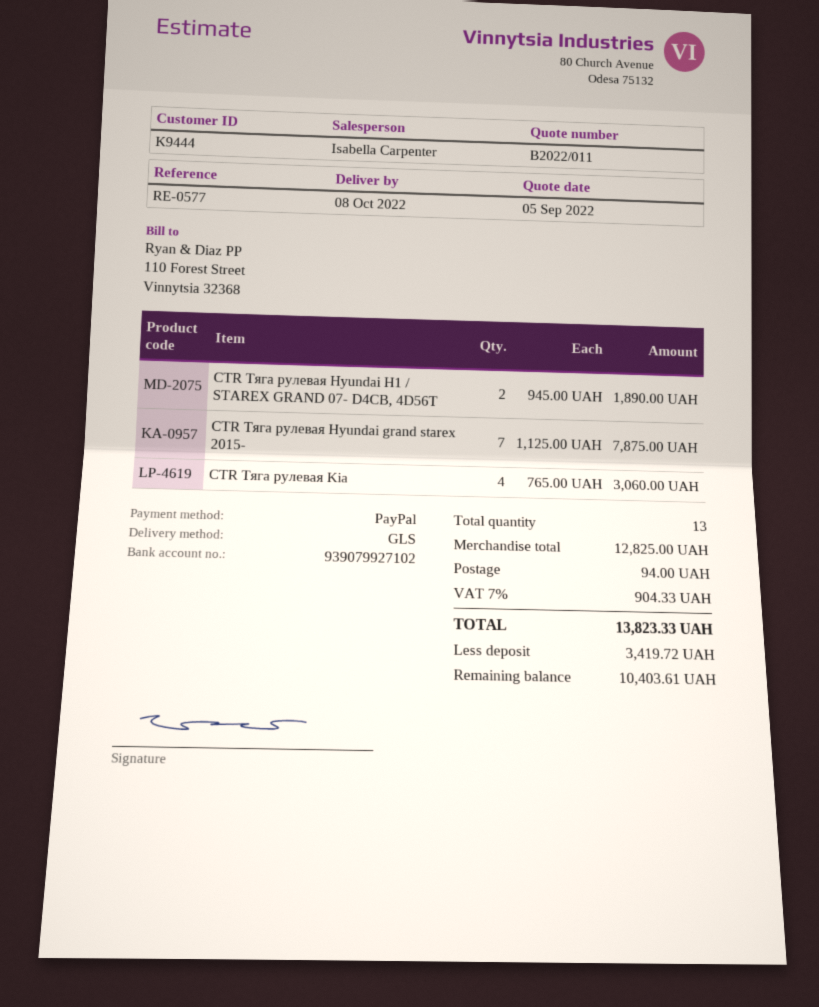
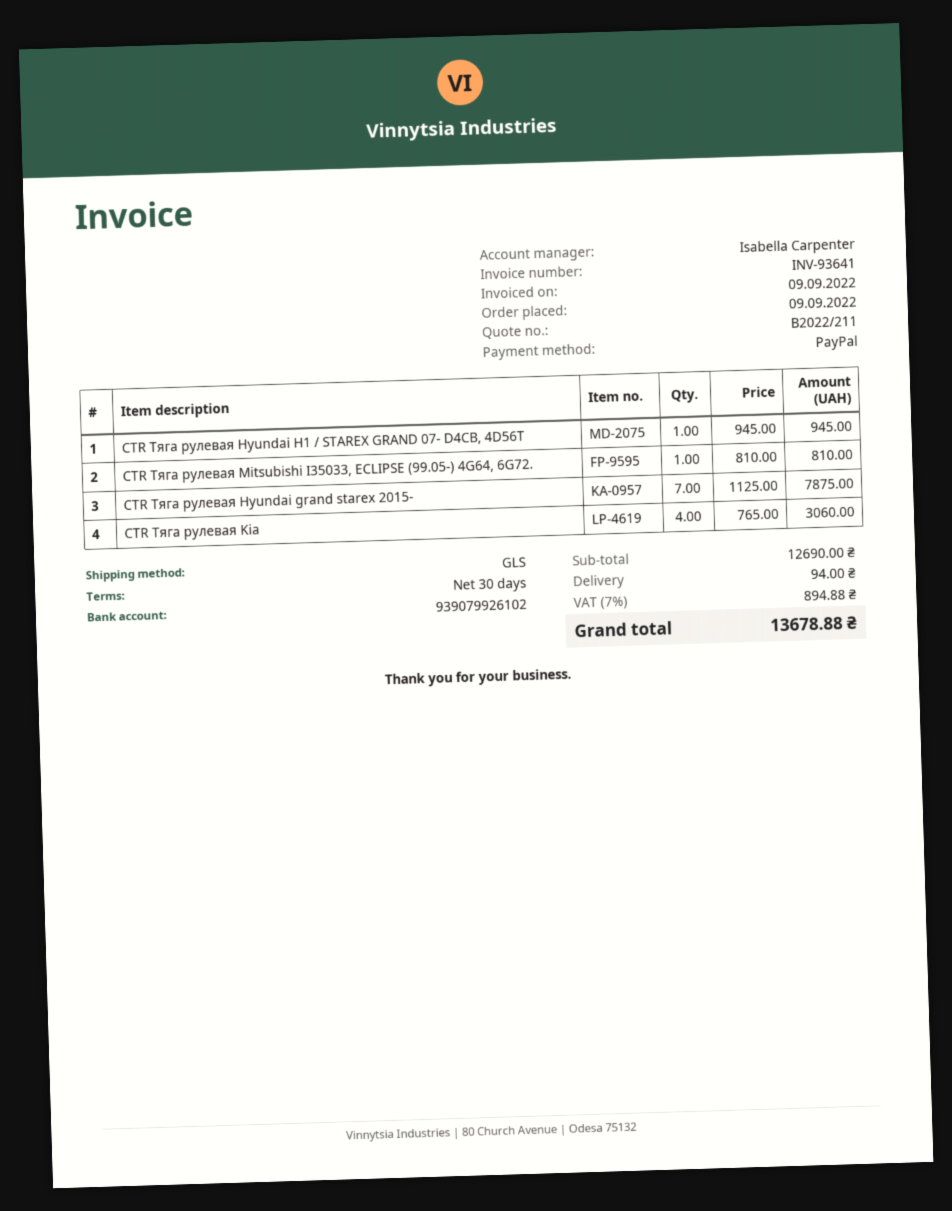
quote number: B2022/011 -> B2022/211
bank account: 939079927102 -> 939079926102
CTR Тяга рулевая Hyundai H1 / STAREX GRAND 07- D4CB, 4D56T: 2 x 945.00 = 1890.00 -> 1 x 945.00 = 945.00
CTR Тяга рулевая Mitsubishi I35033, ECLIPSE (99.05-) 4G64, 6G72.: none -> 1 x 810.00 = 810.00
subtotal: 12825.00 -> 12690.00
tax: 7% = 904.33 -> 7% = 894.88
total: 13823.33 -> 13678.88

